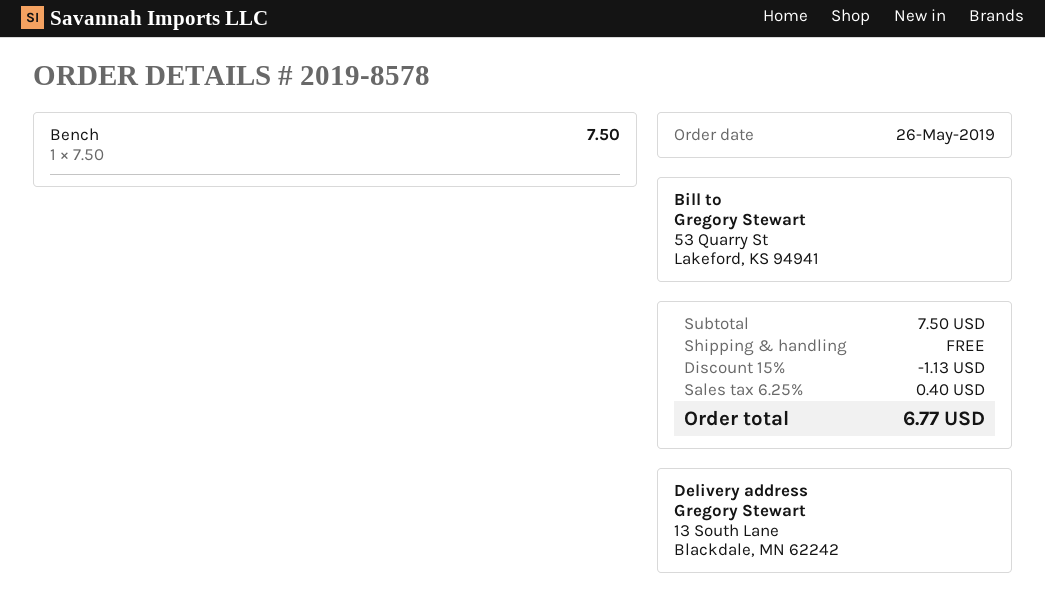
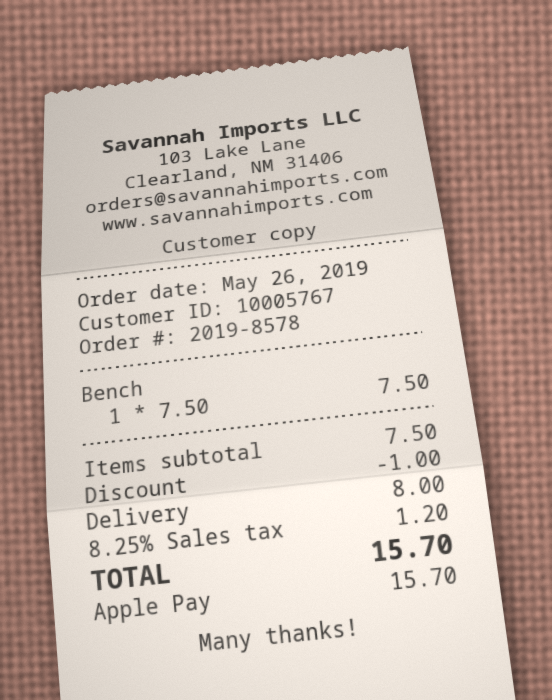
discount: 1.13 -> 1.00
shipping: 0.00 -> 8.00
tax: 6.25% = 0.40 -> 8.25% = 1.20
total: 6.77 -> 15.70

